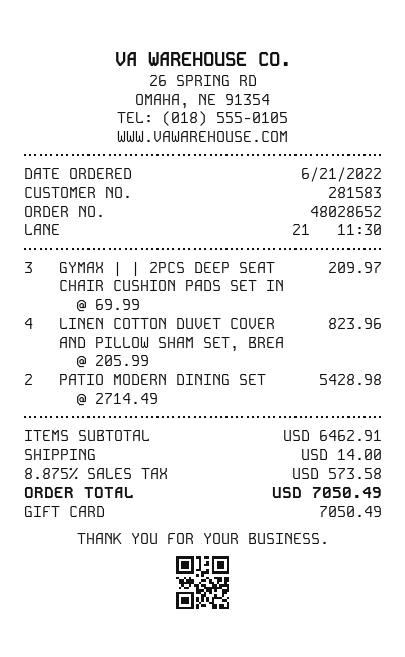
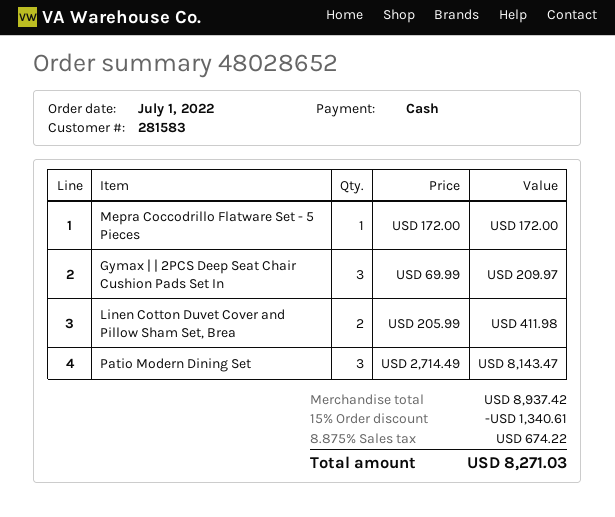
order date: 2022-06-21 -> 2022-07-01
payment method: gift card -> cash
LINEN COTTON DUVET COVER AND PILLOW SHAM SET, BREA: 4 x 205.99 = 823.96 -> 2 x 205.99 = 411.98
PATIO MODERN DINING SET: 2 x 2714.49 = 5428.98 -> 3 x 2714.49 = 8143.47
Mepra Coccodrillo Flatware Set - 5 Pieces: none -> 1 x 172.00 = 172.00
subtotal: 6462.91 -> 8937.42
discount: none -> 15% = 1340.61
shipping: 14.00 -> none
tax: 8.875% = 573.58 -> 8.875% = 674.22
total: 7050.49 -> 8271.03

